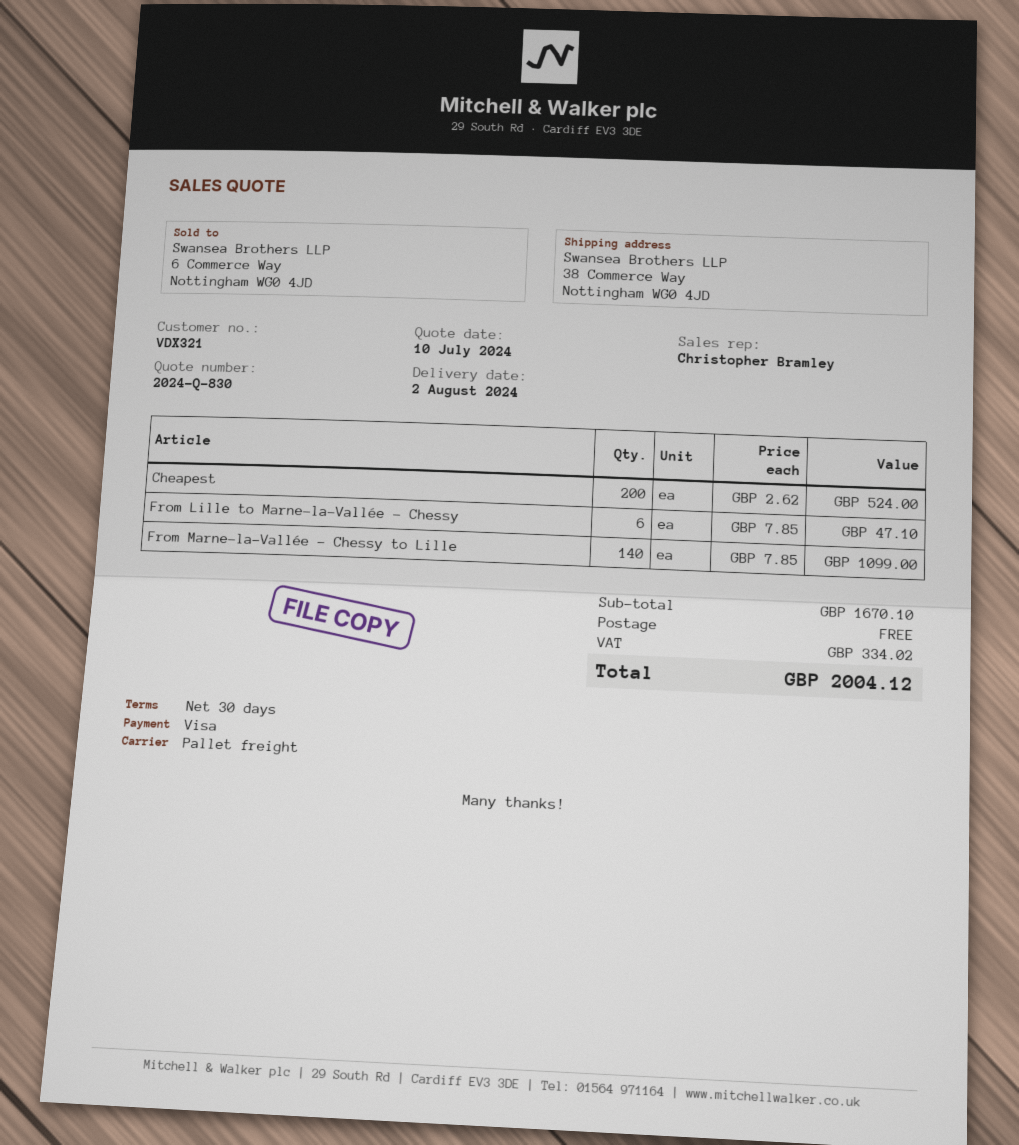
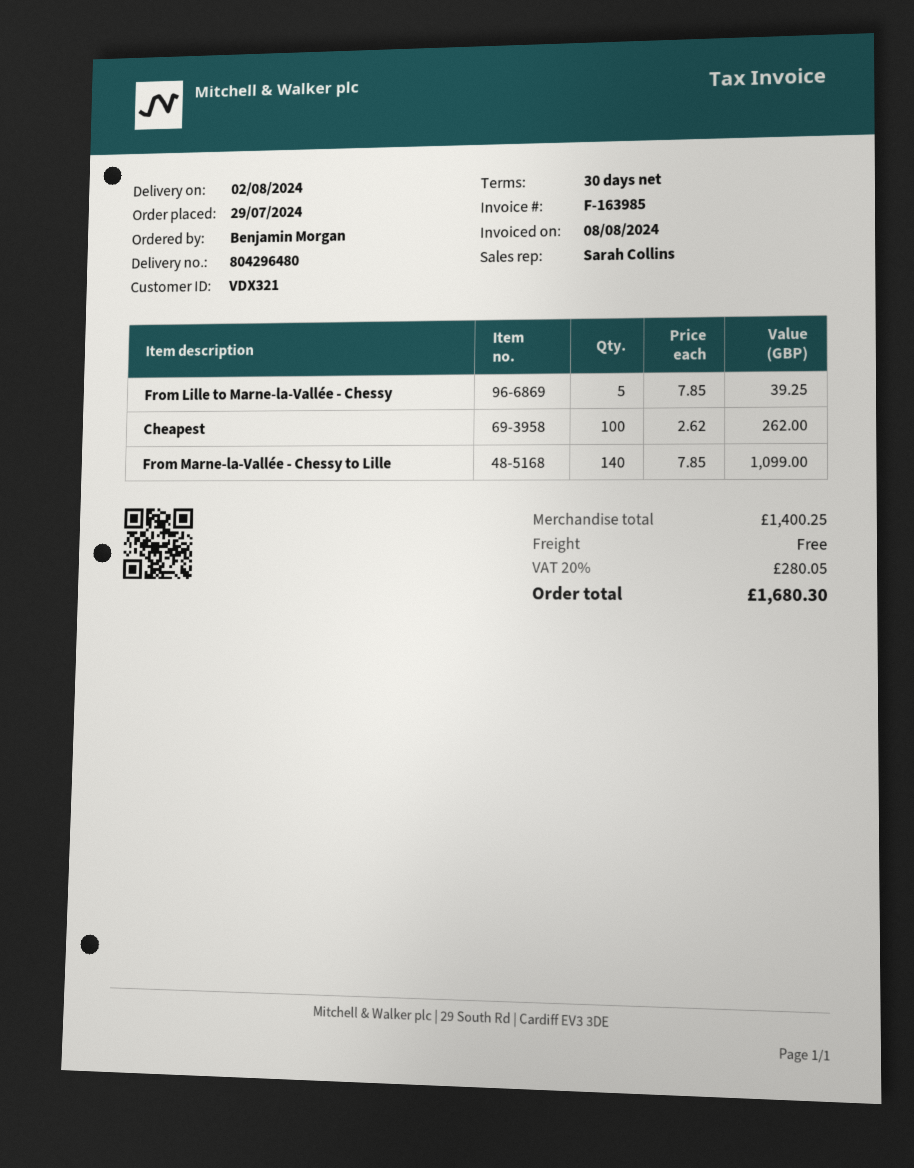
sales rep: Christopher Bramley -> Sarah Collins
Cheapest: 200 x 2.62 = 524.00 -> 100 x 2.62 = 262.00
From Lille to Marne-la-Vallée - Chessy: 6 x 7.85 = 47.10 -> 5 x 7.85 = 39.25
subtotal: 1670.10 -> 1400.25
tax: 334.02 -> 280.05
total: 2004.12 -> 1680.30

